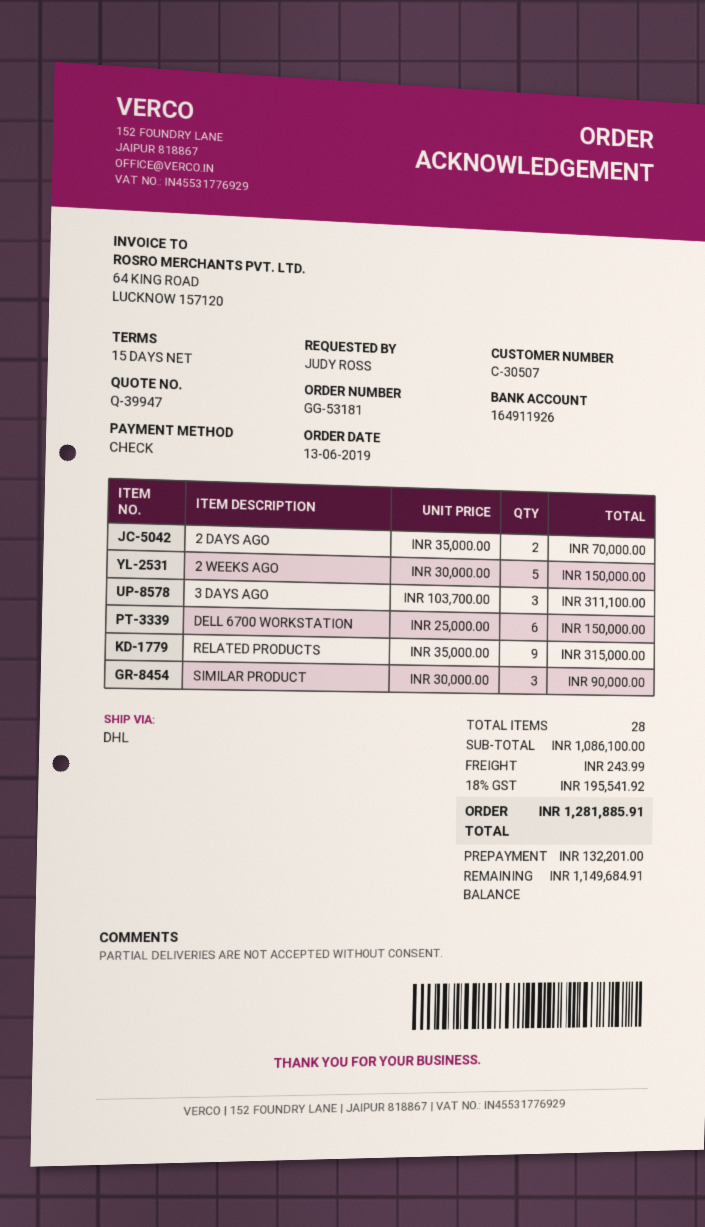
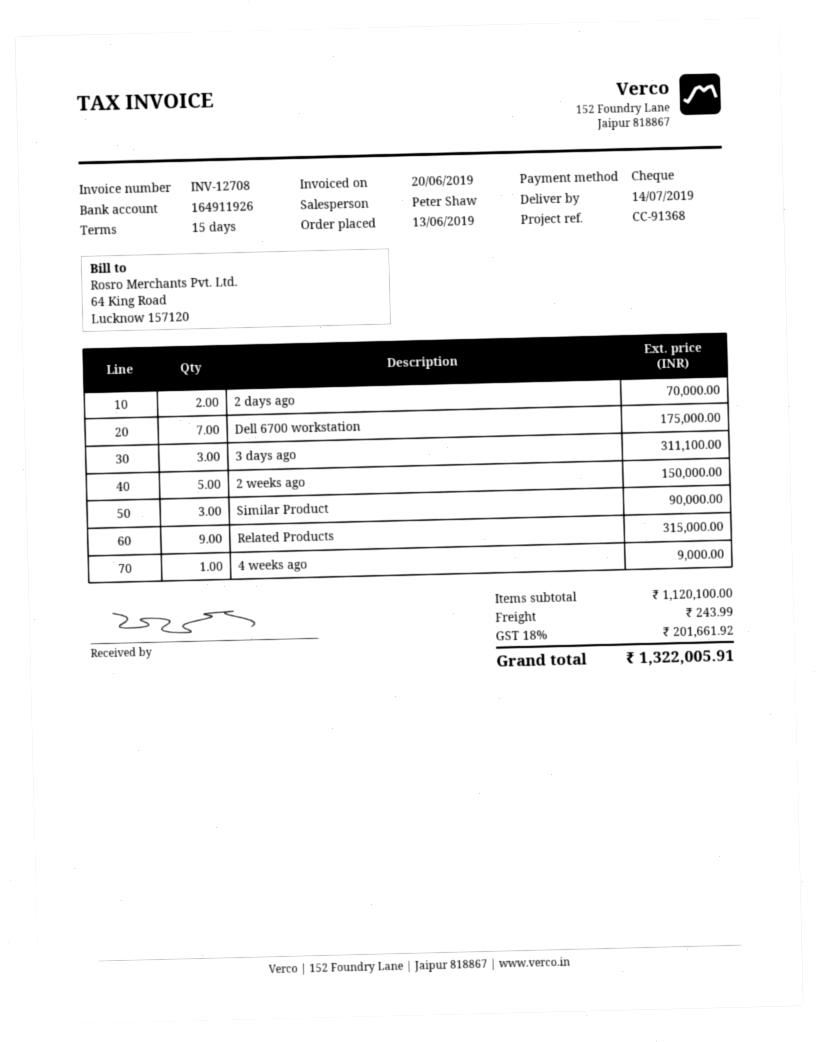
DELL 6700 WORKSTATION: 6 for 150000.00 -> 7 for 175000.00
4 weeks ago: none -> 1 for 9000.00
subtotal: 1086100.00 -> 1120100.00
tax: 18% = 195541.92 -> 18% = 201661.92
total: 1281885.91 -> 1322005.91

